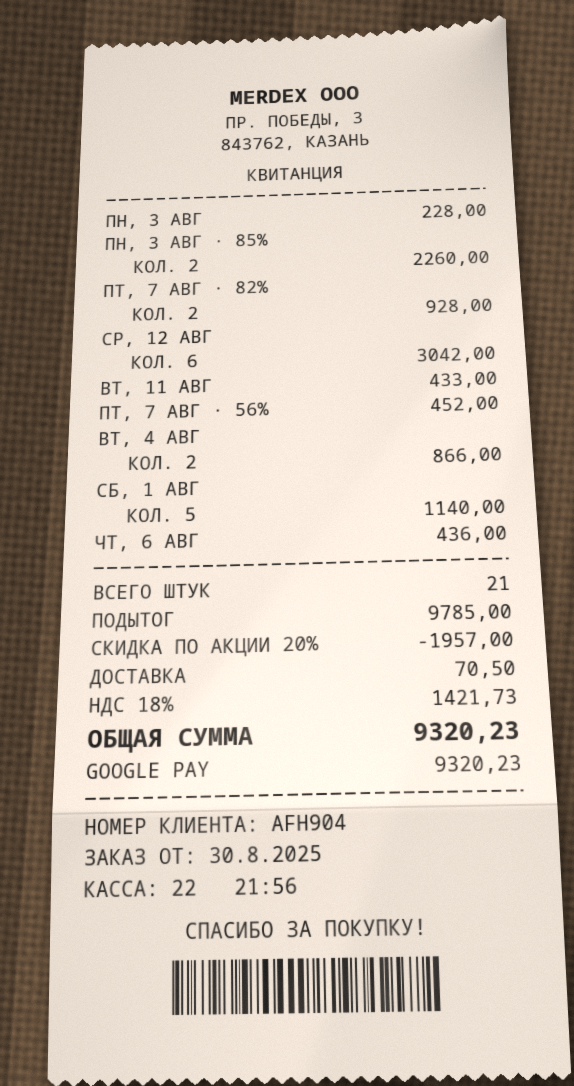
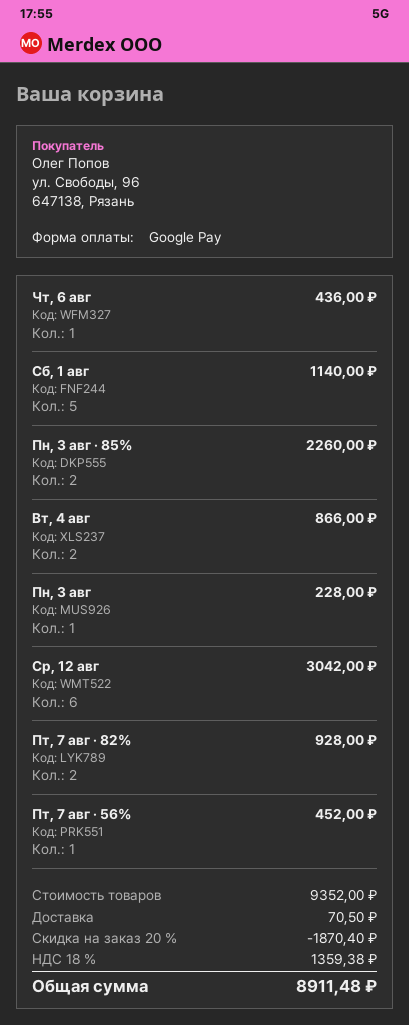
ВТ, 11 АВГ: 1 for 433.00 -> none
subtotal: 9785.00 -> 9352.00
discount: 20% = 1957.00 -> 20% = 1870.40
tax: 18% = 1421.73 -> 18% = 1359.38
total: 9320.23 -> 8911.48

